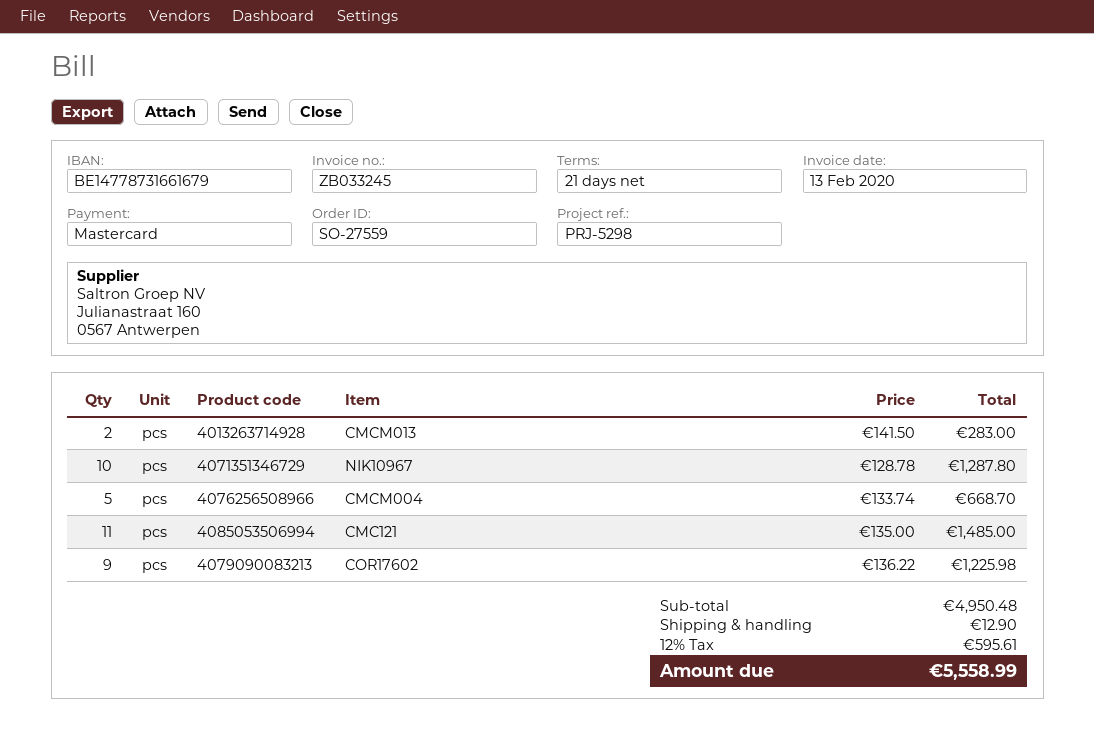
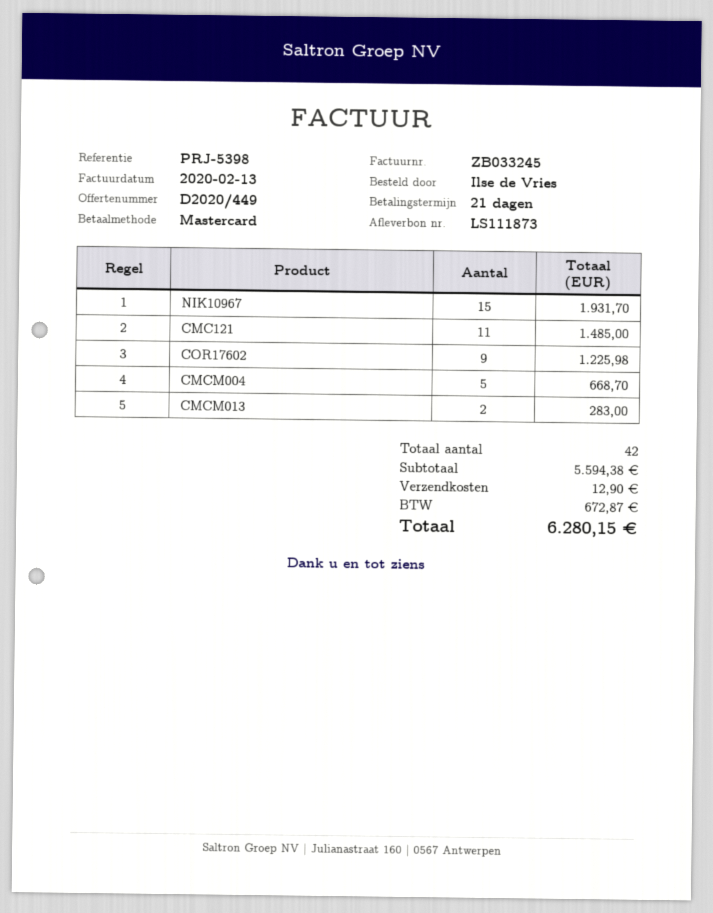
reference: PRJ-5298 -> PRJ-5398
NIK10967: 10 for 1287.80 -> 15 for 1931.70
subtotal: 4950.48 -> 5594.38
tax: 595.61 -> 672.87
total: 5558.99 -> 6280.15

